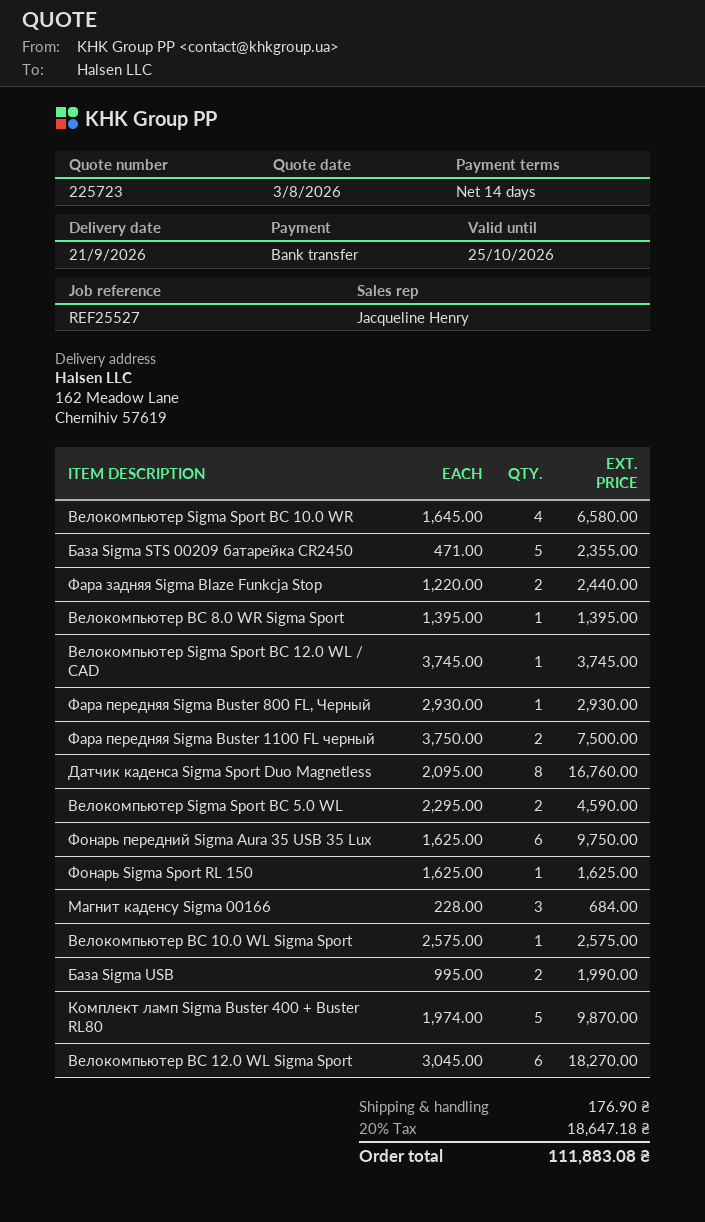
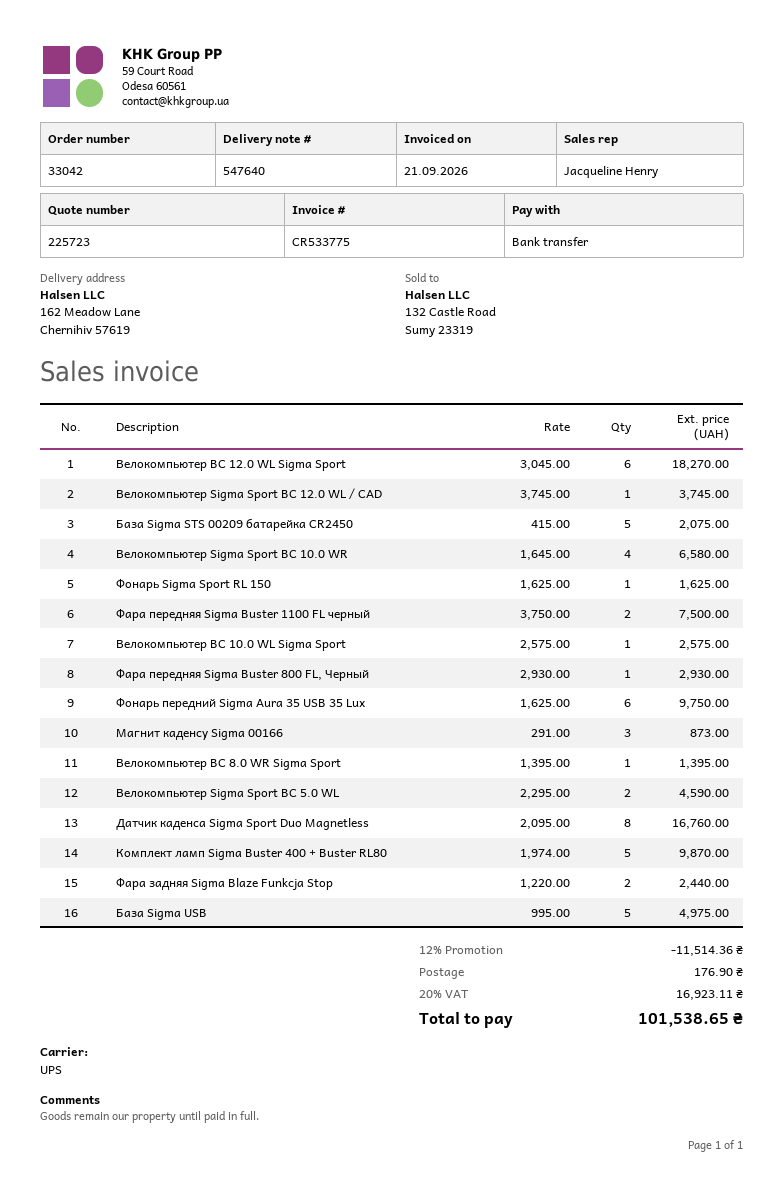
База Sigma STS 00209 батарейка CR2450: 5 x 471.00 = 2355.00 -> 5 x 415.00 = 2075.00
Магнит каденсу Sigma 00166: 3 x 228.00 = 684.00 -> 3 x 291.00 = 873.00
База Sigma USB: 2 x 995.00 = 1990.00 -> 5 x 995.00 = 4975.00
discount: none -> 12% = 11514.36
tax: 20% = 18647.18 -> 20% = 16923.11
total: 111883.08 -> 101538.65

